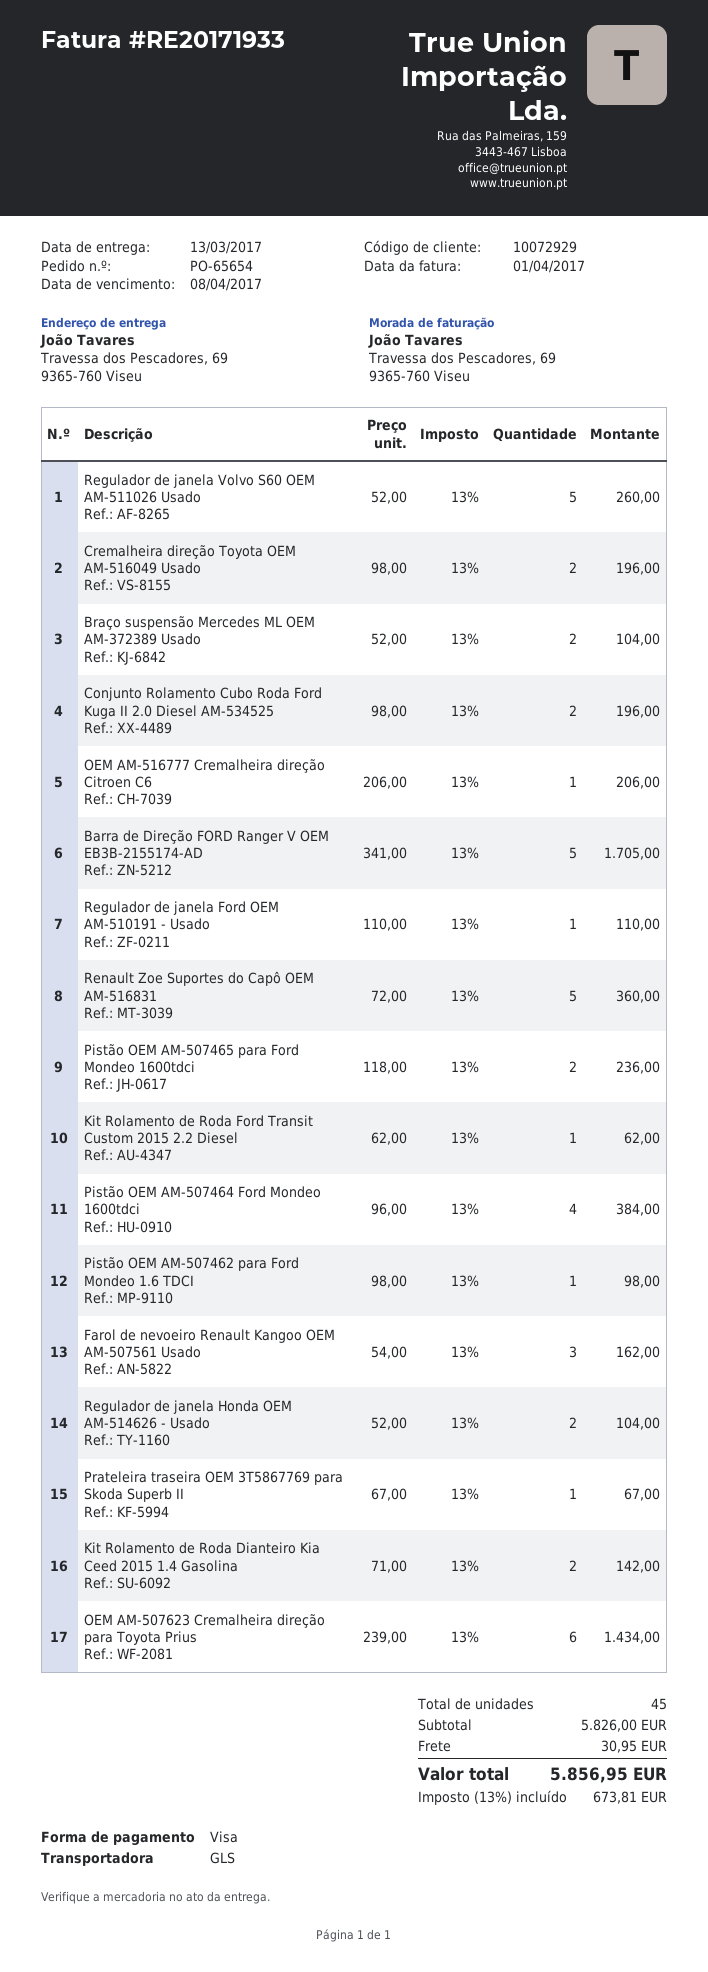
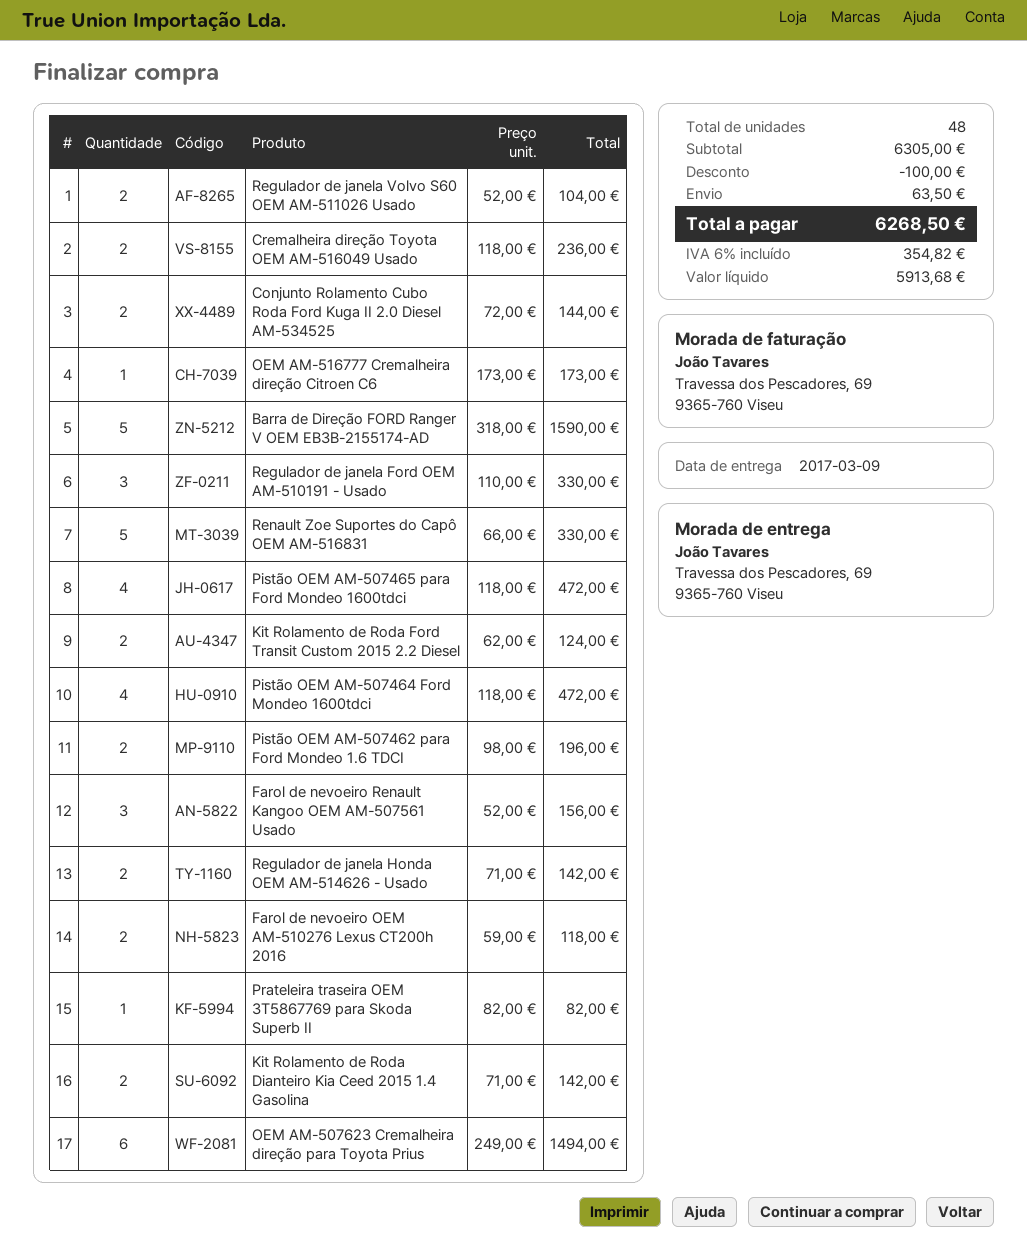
delivery date: 2017-03-13 -> 2017-03-09
Regulador de janela Volvo S60 OEM AM-511026 Usado: 5 x 52.00 = 260.00 -> 2 x 52.00 = 104.00
Cremalheira direção Toyota OEM AM-516049 Usado: 2 x 98.00 = 196.00 -> 2 x 118.00 = 236.00
Braço suspensão Mercedes ML OEM AM-372389 Usado: 2 x 52.00 = 104.00 -> none
Conjunto Rolamento Cubo Roda Ford Kuga II 2.0 Diesel AM-534525: 2 x 98.00 = 196.00 -> 2 x 72.00 = 144.00
OEM AM-516777 Cremalheira direção Citroen C6: 1 x 206.00 = 206.00 -> 1 x 173.00 = 173.00
Barra de Direção FORD Ranger V OEM EB3B-2155174-AD: 5 x 341.00 = 1705.00 -> 5 x 318.00 = 1590.00
Regulador de janela Ford OEM AM-510191 - Usado: 1 x 110.00 = 110.00 -> 3 x 110.00 = 330.00
Renault Zoe Suportes do Capô OEM AM-516831: 5 x 72.00 = 360.00 -> 5 x 66.00 = 330.00
Pistão OEM AM-507465 para Ford Mondeo 1600tdci: 2 x 118.00 = 236.00 -> 4 x 118.00 = 472.00
Kit Rolamento de Roda Ford Transit Custom 2015 2.2 Diesel: 1 x 62.00 = 62.00 -> 2 x 62.00 = 124.00
Pistão OEM AM-507464 Ford Mondeo 1600tdci: 4 x 96.00 = 384.00 -> 4 x 118.00 = 472.00
Pistão OEM AM-507462 para Ford Mondeo 1.6 TDCI: 1 x 98.00 = 98.00 -> 2 x 98.00 = 196.00
Farol de nevoeiro Renault Kangoo OEM AM-507561 Usado: 3 x 54.00 = 162.00 -> 3 x 52.00 = 156.00
Regulador de janela Honda OEM AM-514626 - Usado: 2 x 52.00 = 104.00 -> 2 x 71.00 = 142.00
Prateleira traseira OEM 3T5867769 para Skoda Superb II: 1 x 67.00 = 67.00 -> 1 x 82.00 = 82.00
OEM AM-507623 Cremalheira direção para Toyota Prius: 6 x 239.00 = 1434.00 -> 6 x 249.00 = 1494.00
Farol de nevoeiro OEM AM-510276 Lexus CT200h 2016: none -> 2 x 59.00 = 118.00
total quantity: 45 -> 48
subtotal: 5826.00 -> 6305.00
discount: none -> 100.00
shipping: 30.95 -> 63.50
tax: 13% = 673.81 -> 6% = 354.82
total: 5856.95 -> 6268.50

